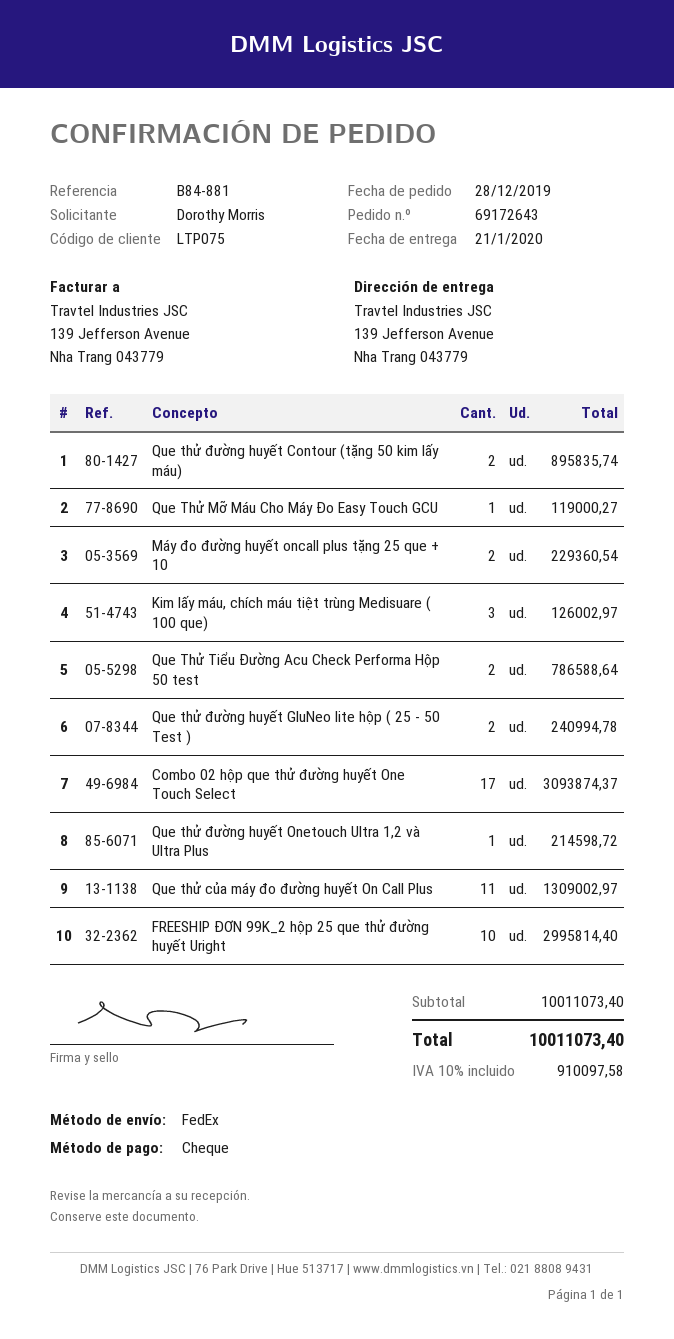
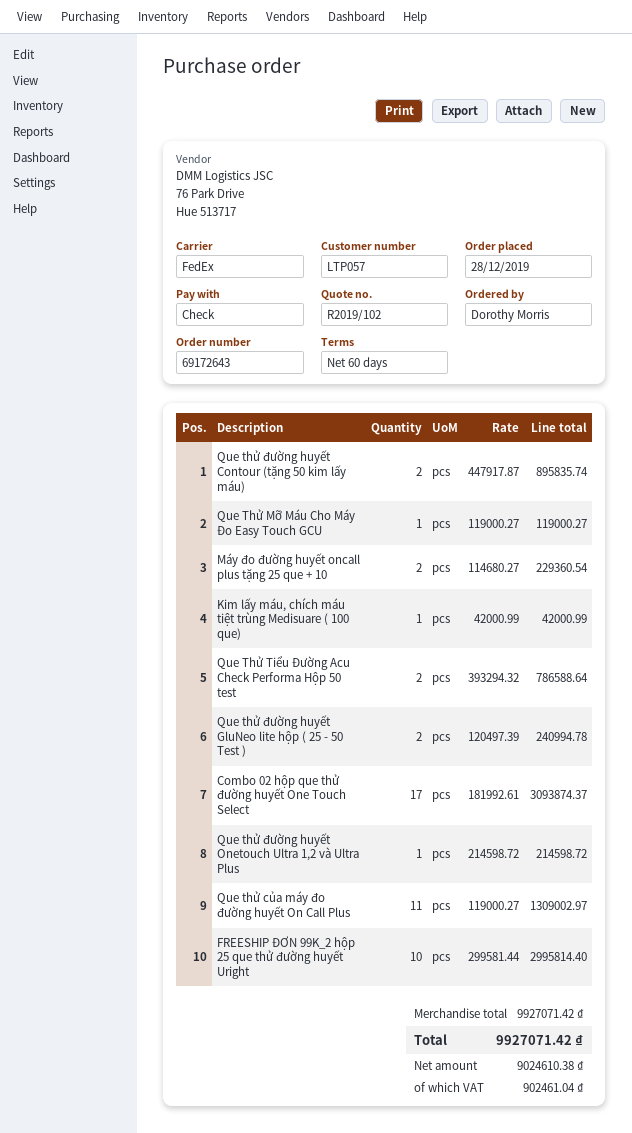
customer number: LTP075 -> LTP057
Kim lấy máu, chích máu tiệt trùng Medisuare ( 100 que): 3 for 126002.97 -> 1 for 42000.99
subtotal: 10011073.40 -> 9927071.42
tax: 910097.58 -> 902461.04
total: 10011073.40 -> 9927071.42

